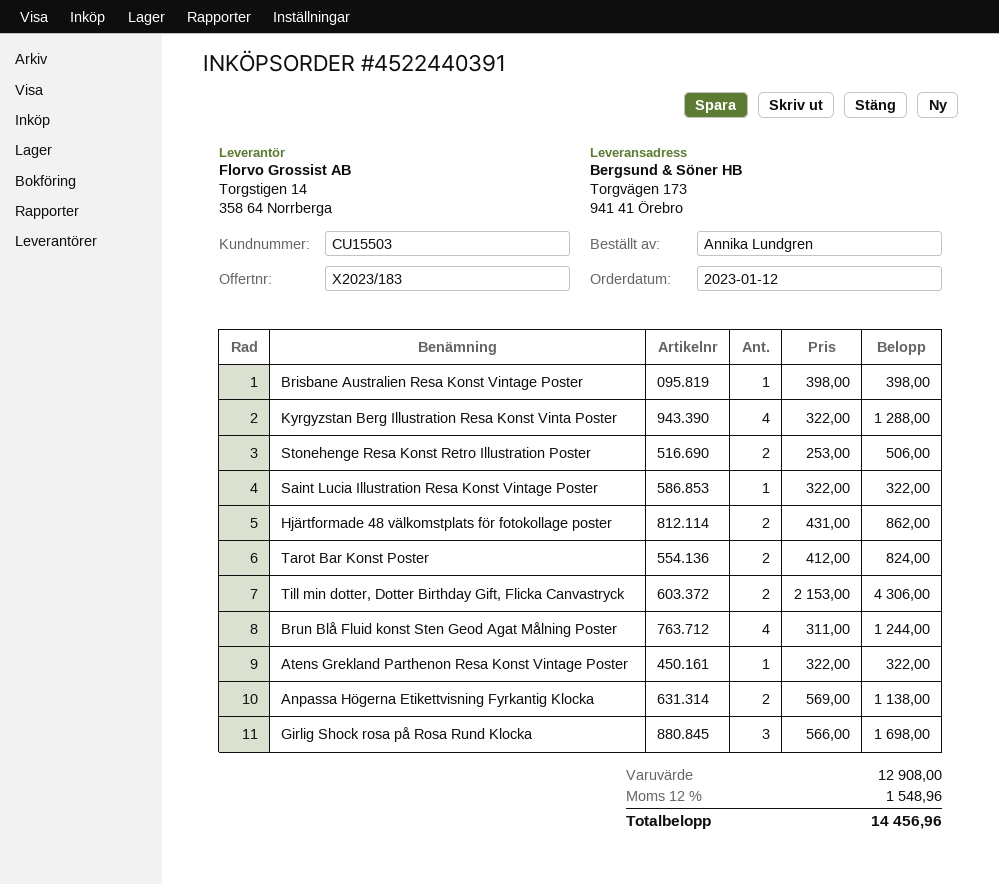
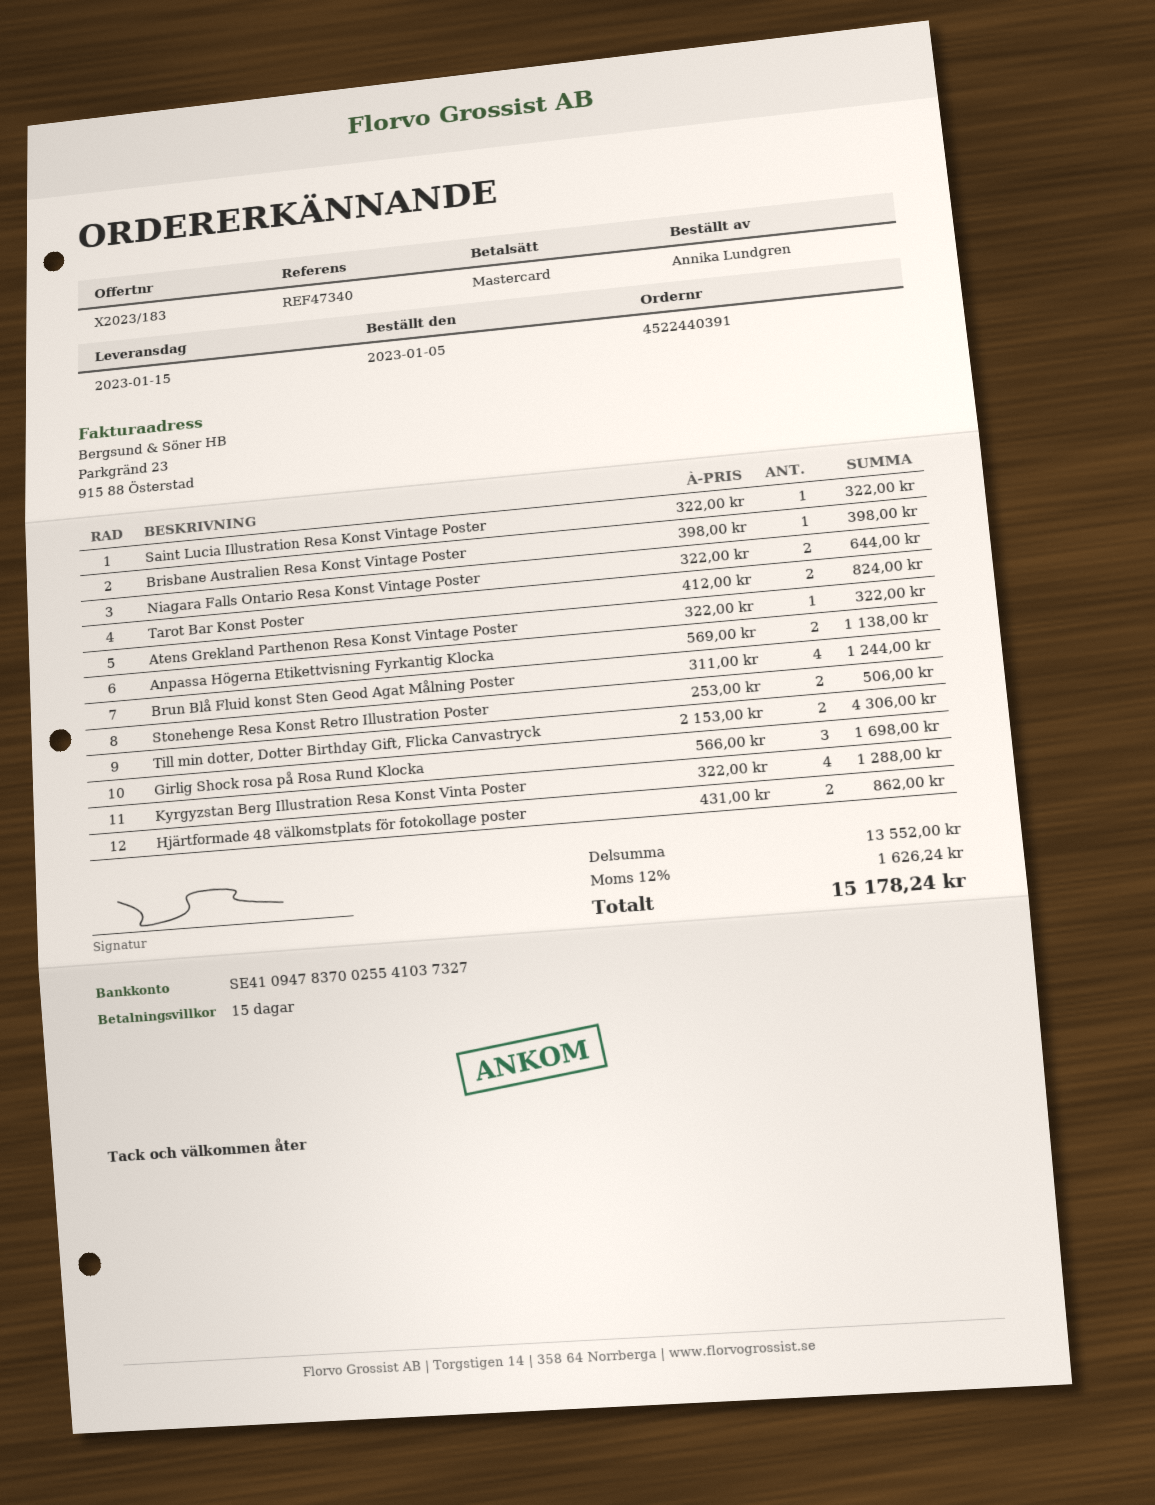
order date: 2023-01-12 -> 2023-01-05
Niagara Falls Ontario Resa Konst Vintage Poster: none -> 2 x 322.00 = 644.00
subtotal: 12908.00 -> 13552.00
tax: 12% = 1548.96 -> 12% = 1626.24
total: 14456.96 -> 15178.24

